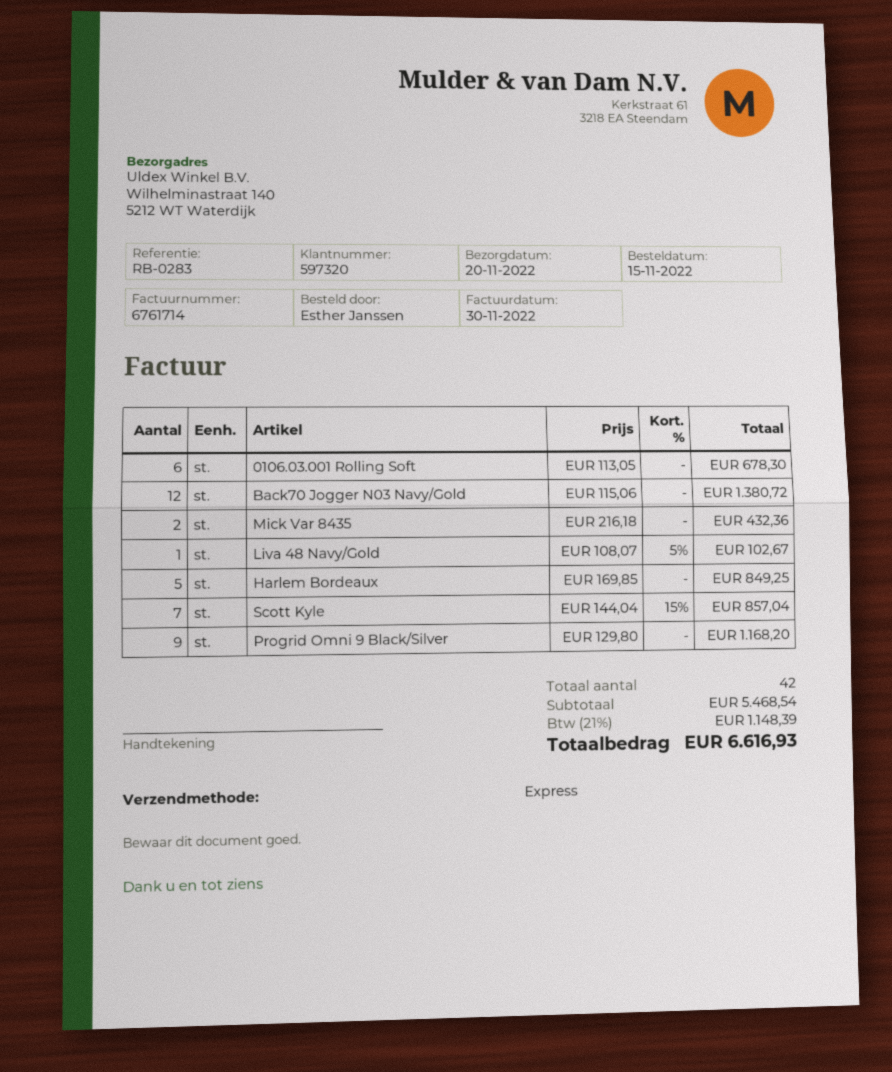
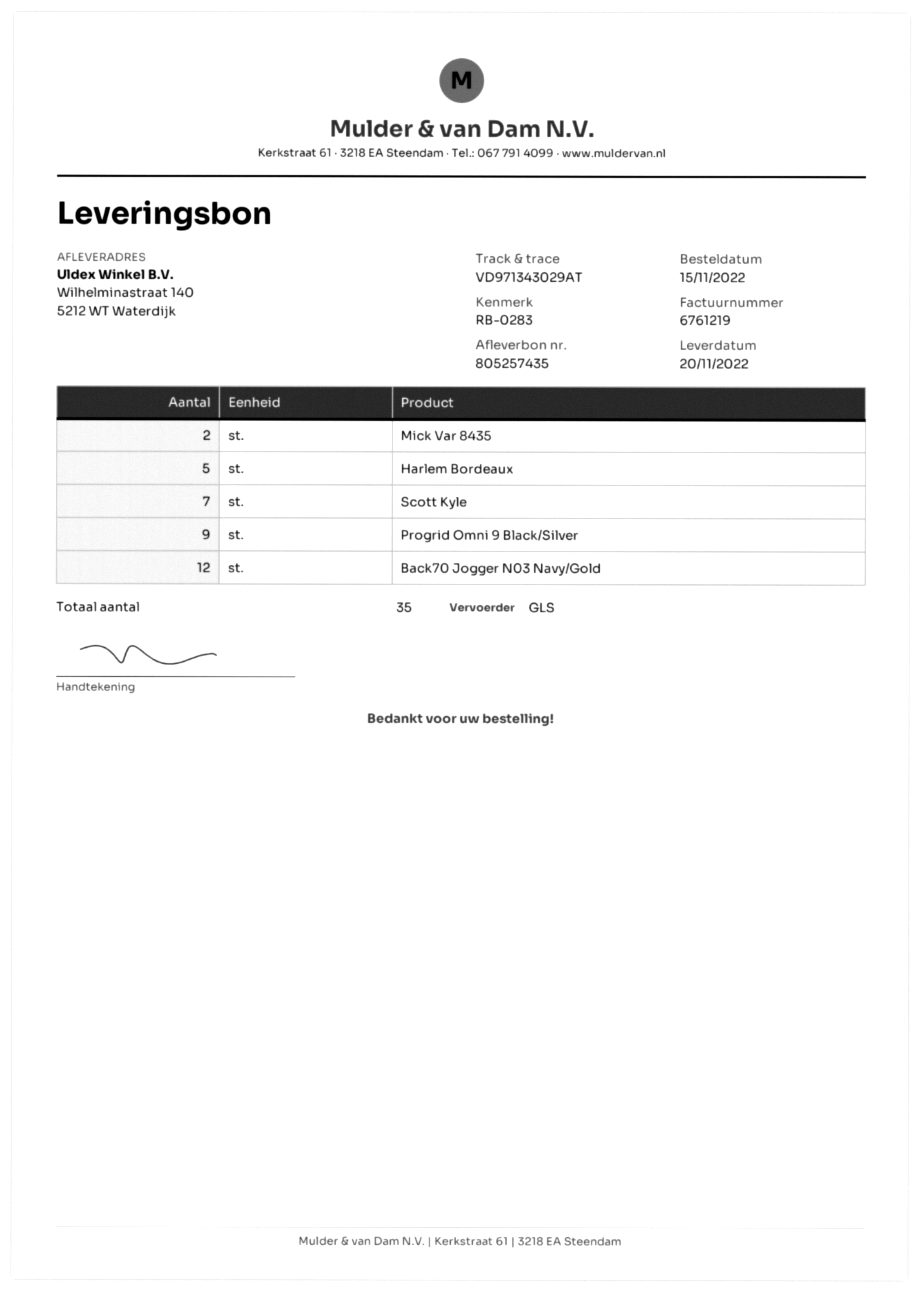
invoice number: 6761714 -> 6761219
shipping method: express -> GLS
0106.03.001 Rolling Soft: 6 -> none
Liva 48 Navy/Gold: 1 -> none
total quantity: 42 -> 35

